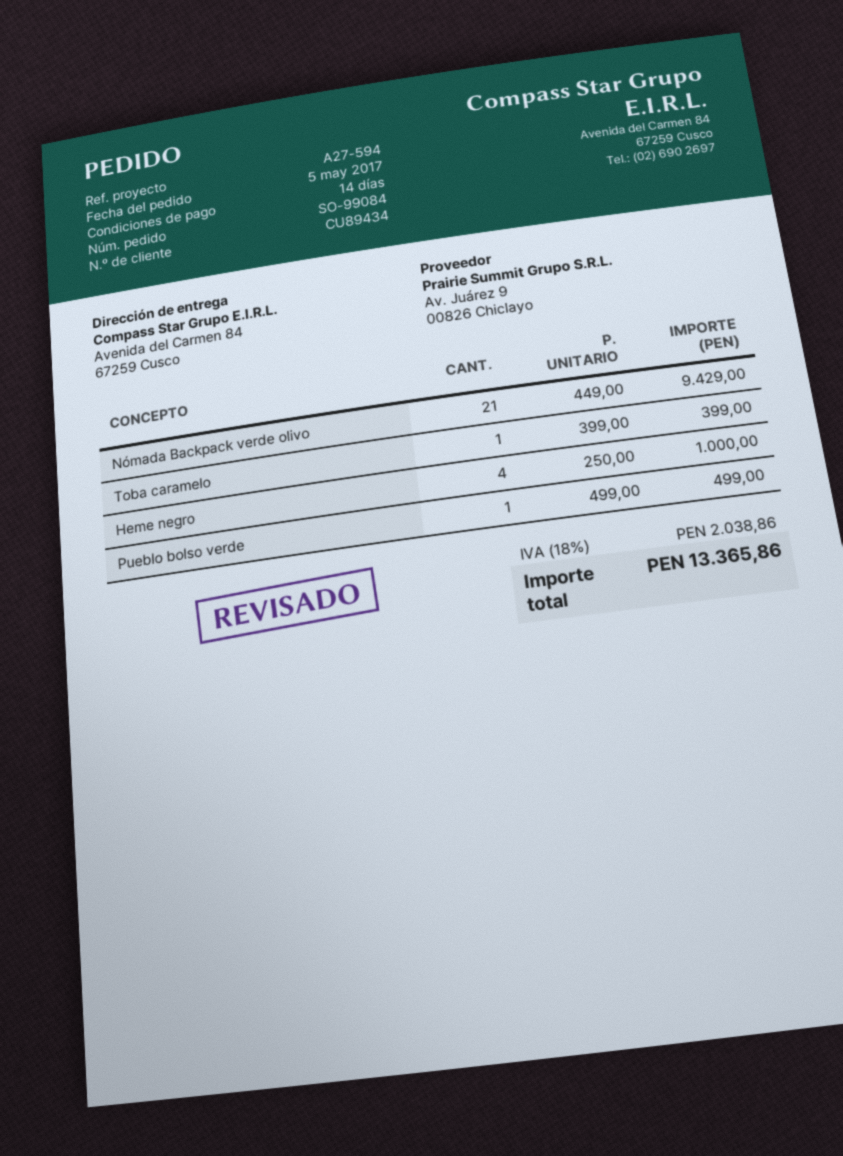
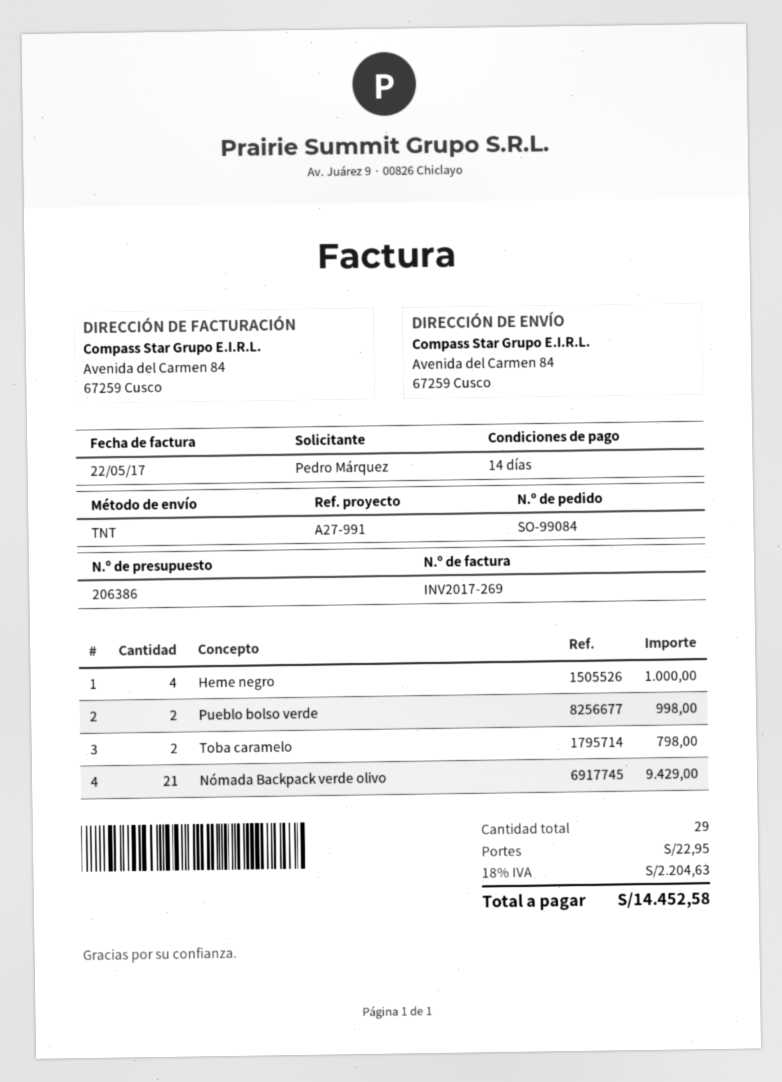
reference: A27-594 -> A27-991
Toba caramelo: 1 for 399.00 -> 2 for 798.00
Pueblo bolso verde: 1 for 499.00 -> 2 for 998.00
shipping: none -> 22.95
tax: 18% = 2038.86 -> 18% = 2204.63
total: 13365.86 -> 14452.58

